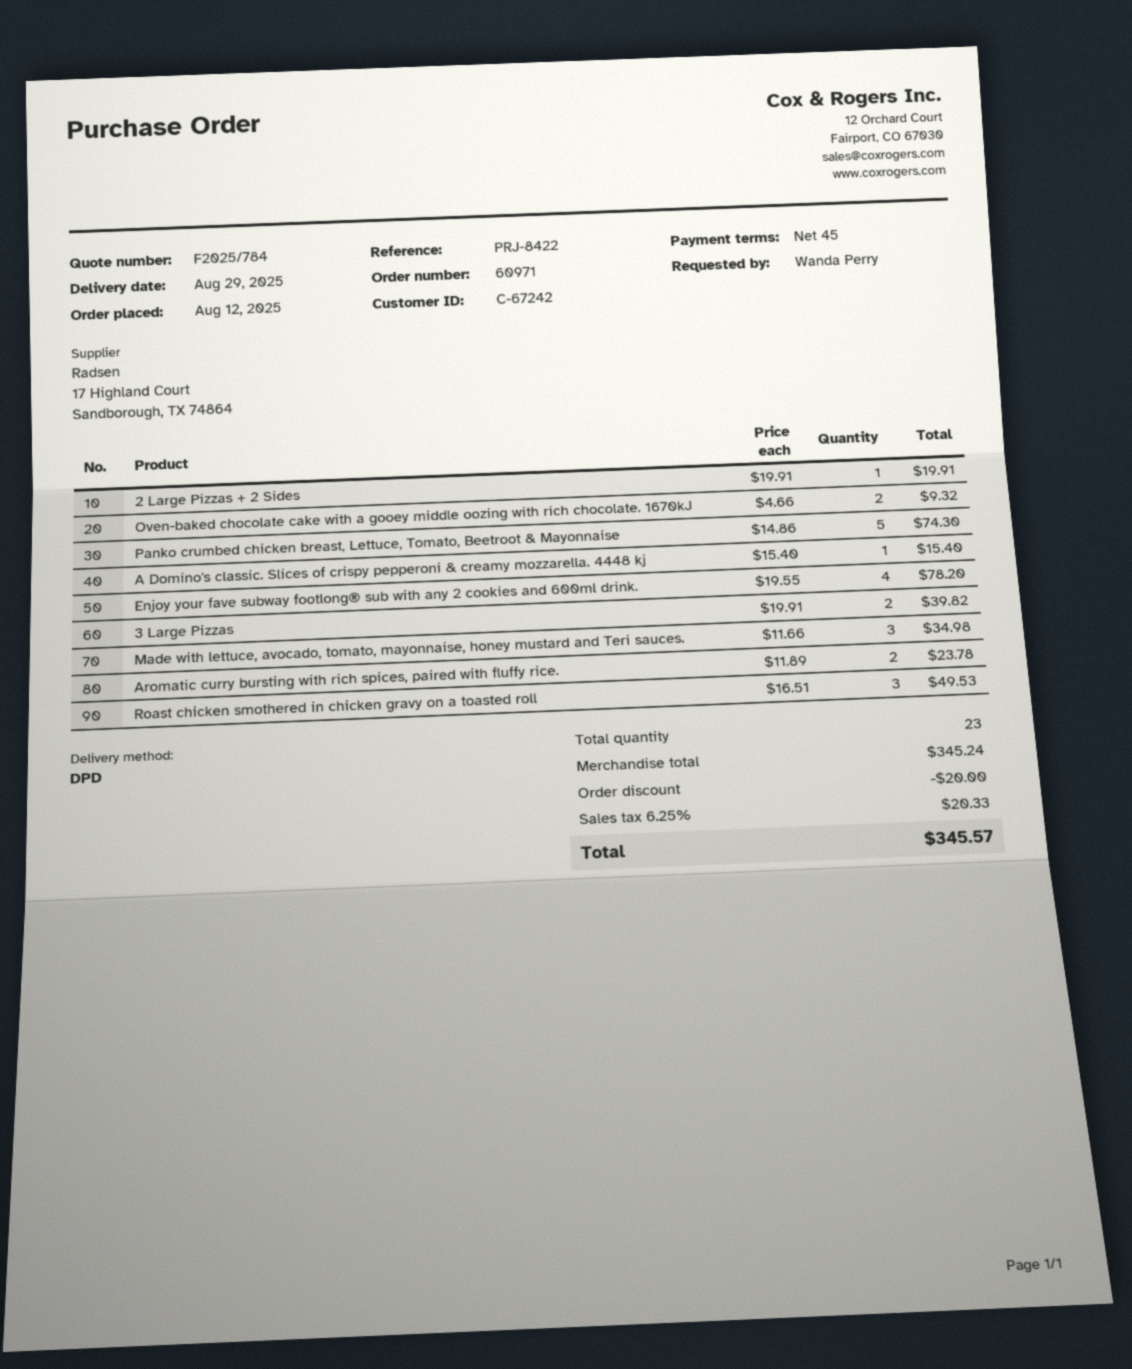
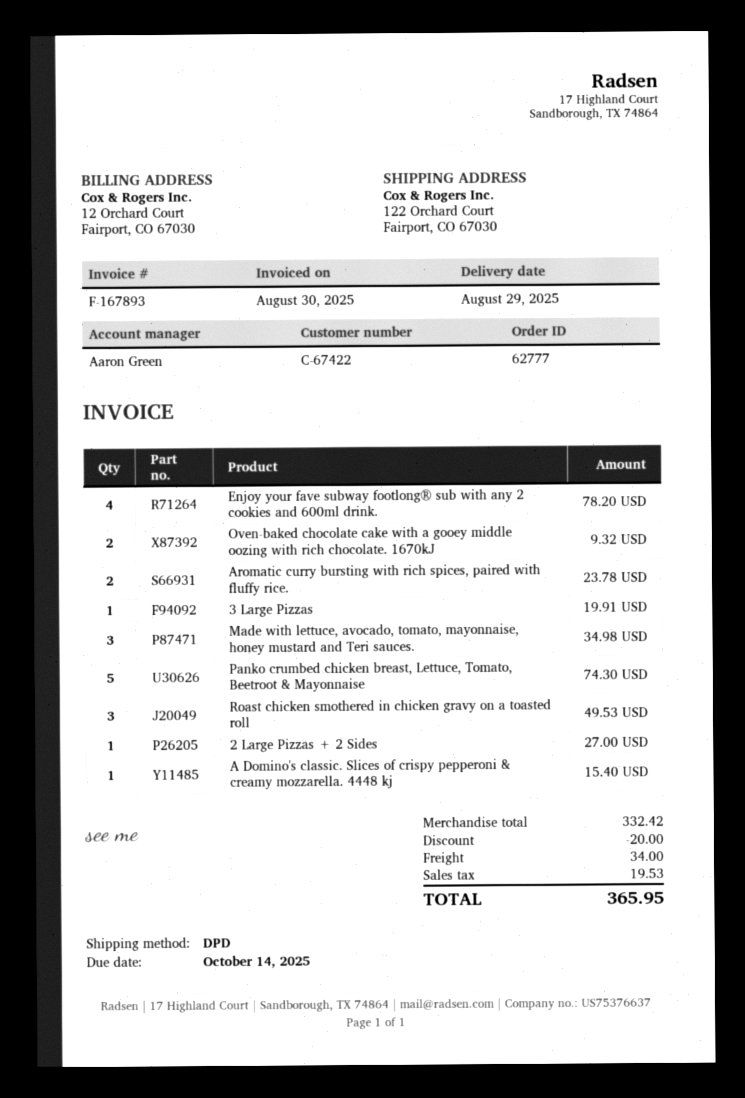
order number: 60971 -> 62777
customer number: C-67242 -> C-67422
2 Large Pizzas + 2 Sides: 1 for 19.91 -> 1 for 27.00
3 Large Pizzas: 2 for 39.82 -> 1 for 19.91
subtotal: 345.24 -> 332.42
shipping: none -> 34.00
tax: 20.33 -> 19.53
total: 345.57 -> 365.95

